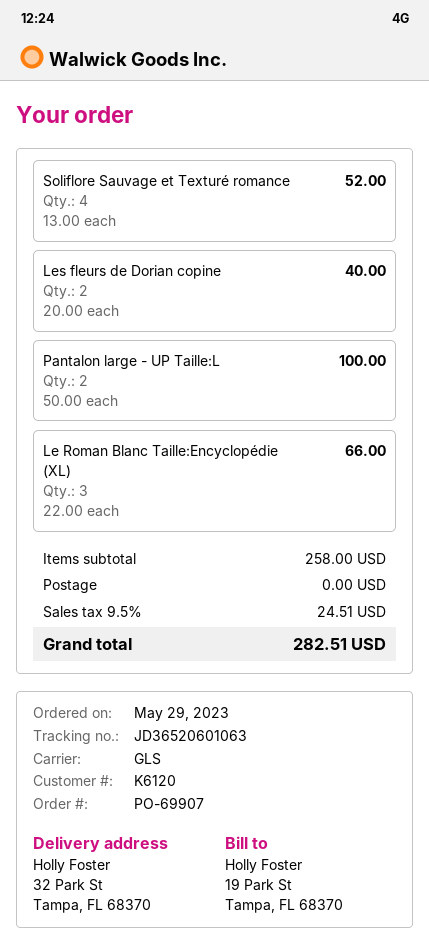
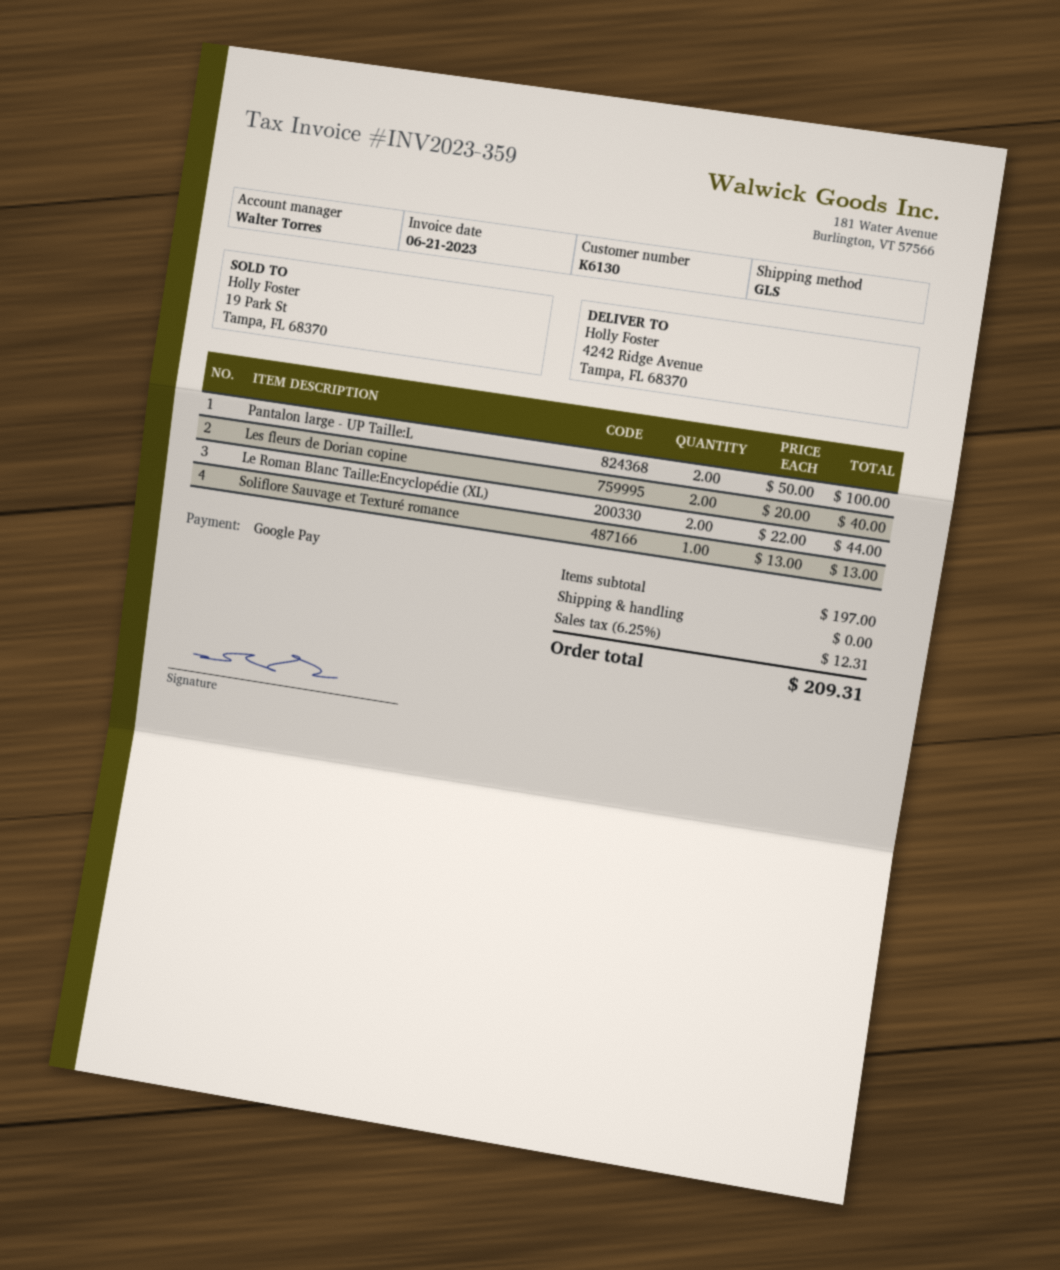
customer number: K6120 -> K6130
ship to: 32 Park St, Tampa, FL 68370 -> 4242 Ridge Avenue, Tampa, FL 68370
Soliflore Sauvage et Texturé romance: 4 x 13.00 = 52.00 -> 1 x 13.00 = 13.00
Le Roman Blanc Taille:Encyclopédie (XL): 3 x 22.00 = 66.00 -> 2 x 22.00 = 44.00
subtotal: 258.00 -> 197.00
tax: 9.5% = 24.51 -> 6.25% = 12.31
total: 282.51 -> 209.31

